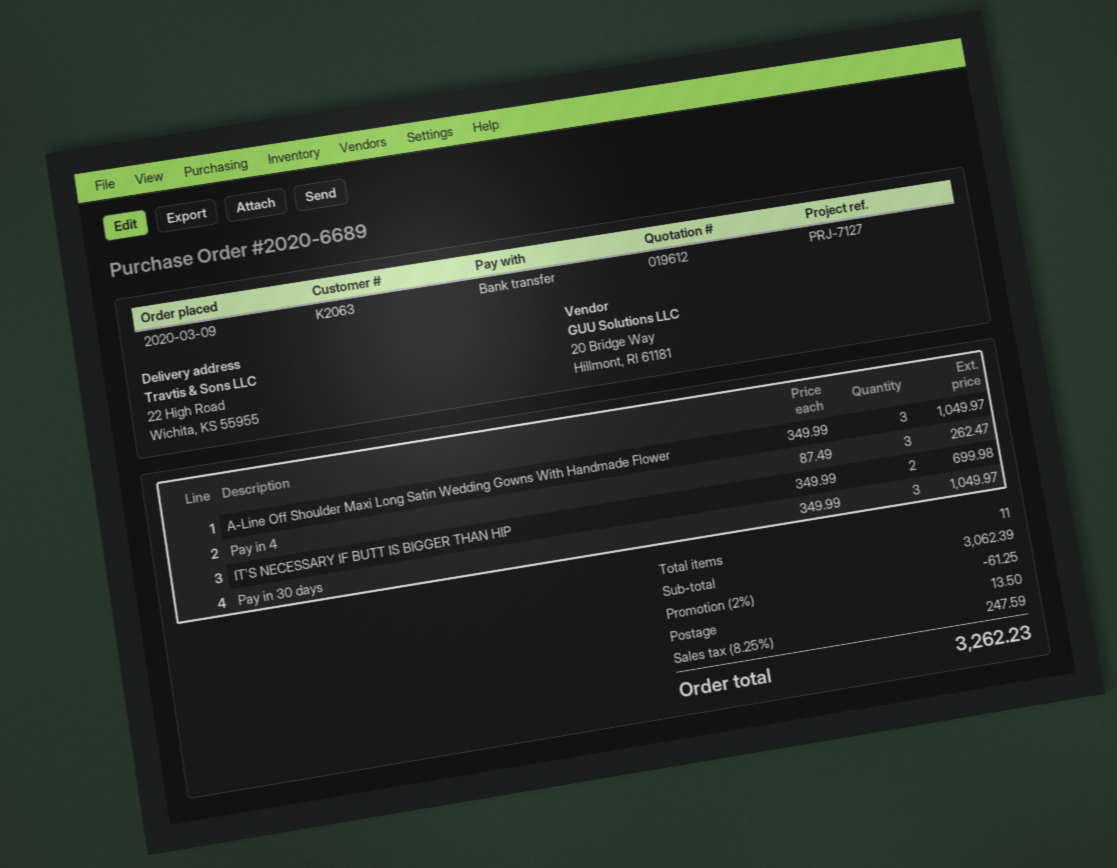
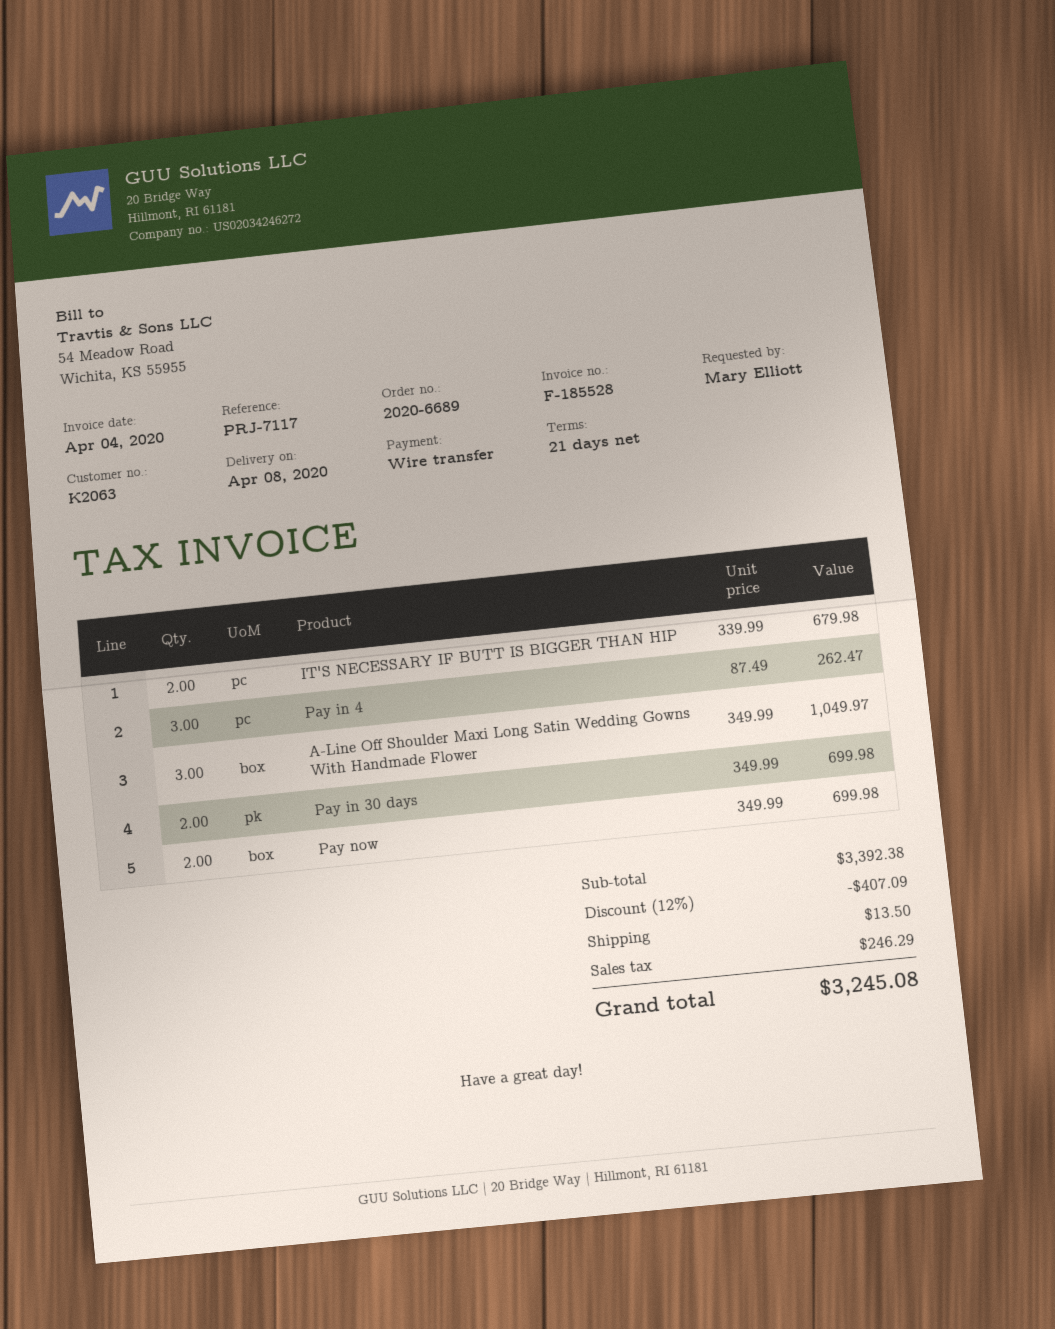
reference: PRJ-7127 -> PRJ-7117
IT'S NECESSARY IF BUTT IS BIGGER THAN HIP: 2 x 349.99 = 699.98 -> 2 x 339.99 = 679.98
Pay in 30 days: 3 x 349.99 = 1049.97 -> 2 x 349.99 = 699.98
Pay now: none -> 2 x 349.99 = 699.98
subtotal: 3062.39 -> 3392.38
discount: 2% = 61.25 -> 12% = 407.09
tax: 247.59 -> 246.29
total: 3262.23 -> 3245.08

